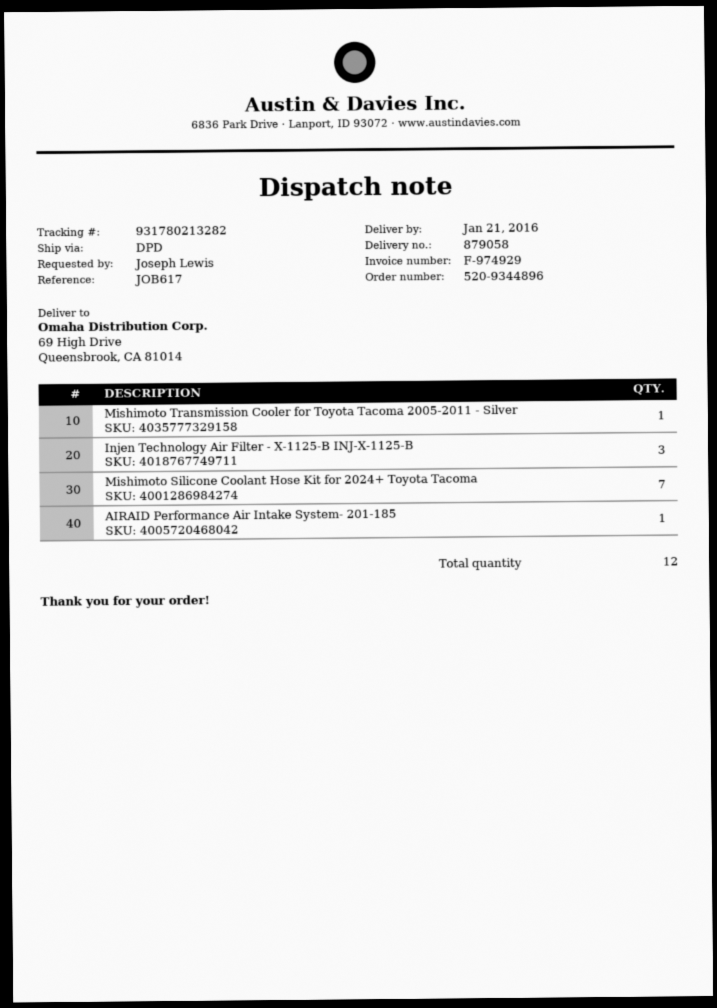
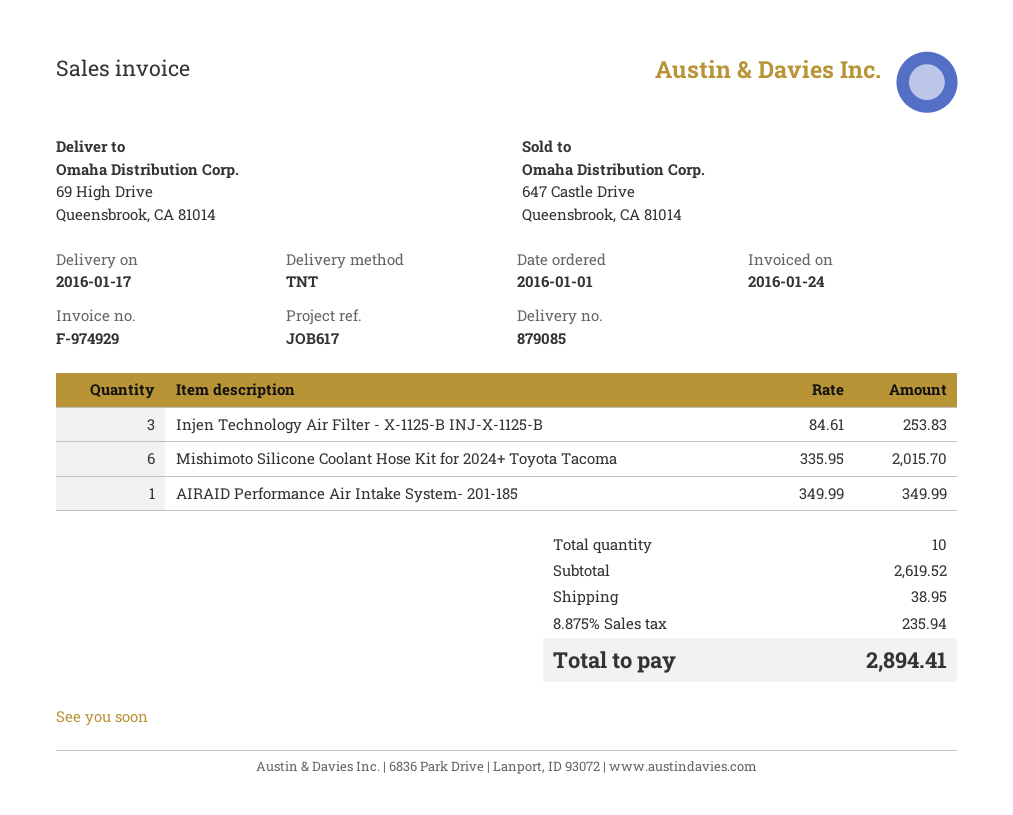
delivery note number: 879058 -> 879085
delivery date: 2016-01-21 -> 2016-01-17
shipping method: DPD -> TNT
Mishimoto Transmission Cooler for Toyota Tacoma 2005-2011 - Silver: 1 -> none
Mishimoto Silicone Coolant Hose Kit for 2024+ Toyota Tacoma: 7 -> 6
total quantity: 12 -> 10

